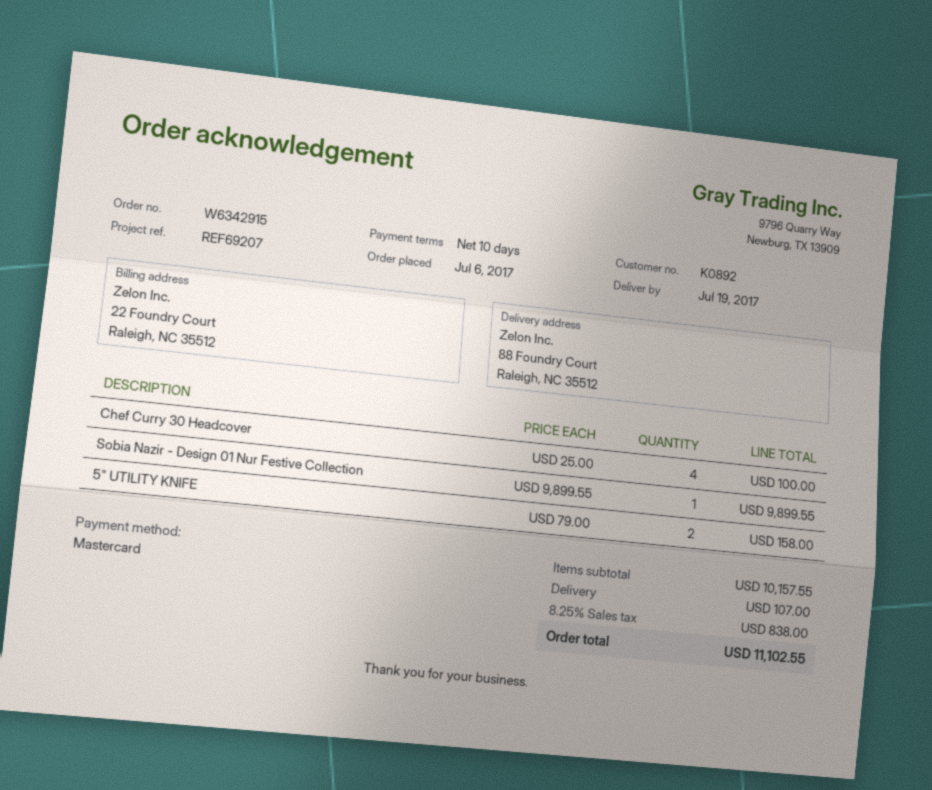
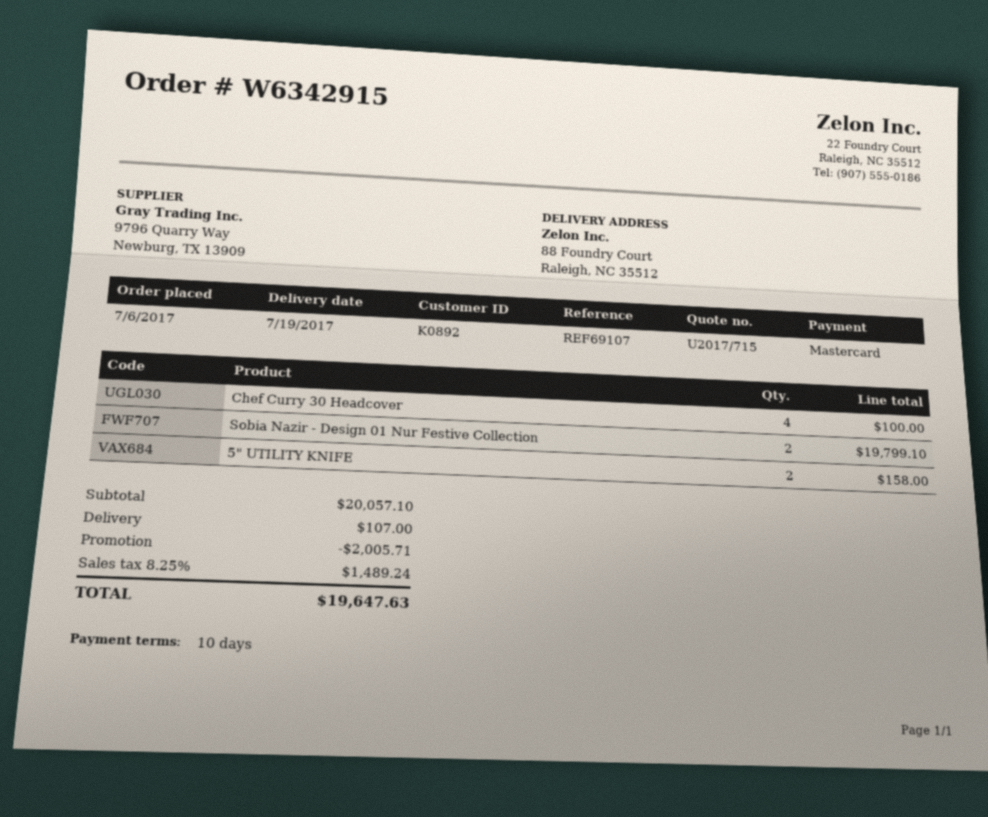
reference: REF69207 -> REF69107
Sobia Nazir - Design 01 Nur Festive Collection: 1 for 9899.55 -> 2 for 19799.10
subtotal: 10157.55 -> 20057.10
discount: none -> 2005.71
tax: 8.25% = 838.00 -> 8.25% = 1489.24
total: 11102.55 -> 19647.63

